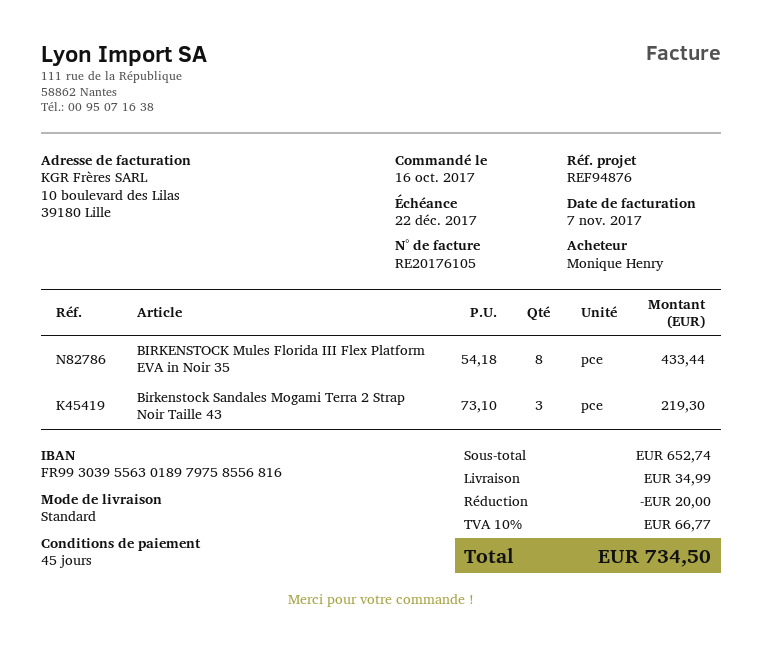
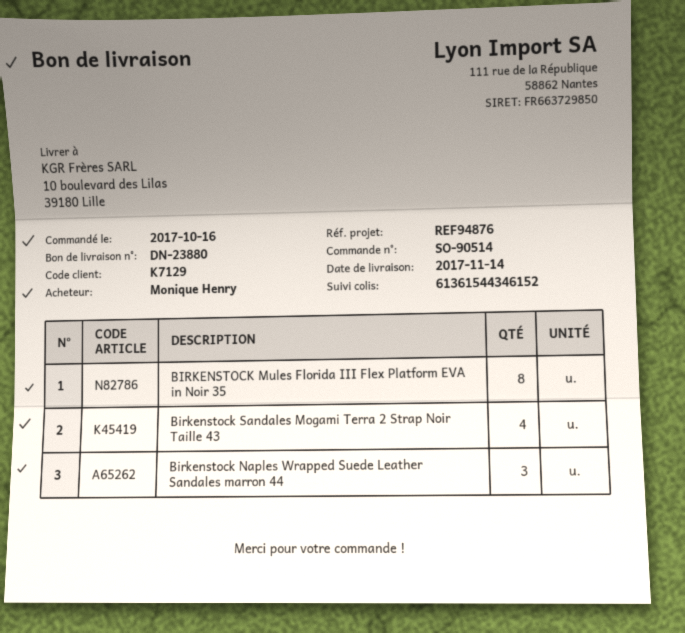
Birkenstock Sandales Mogami Terra 2 Strap Noir Taille 43: 3 -> 4
Birkenstock Naples Wrapped Suede Leather Sandales marron 44: none -> 3

